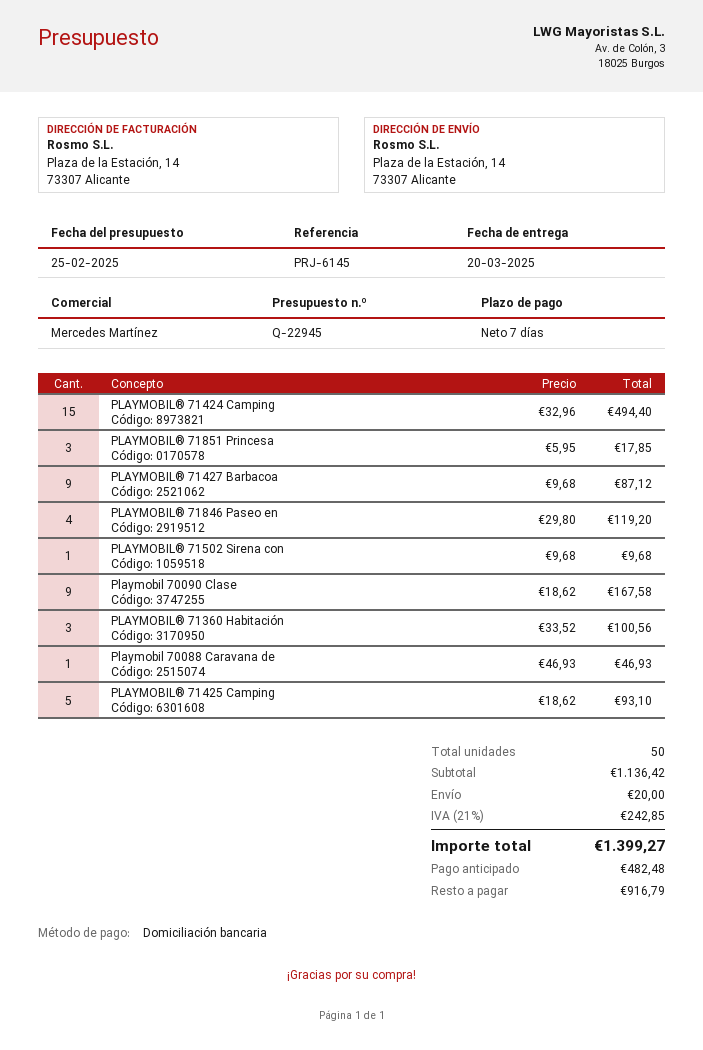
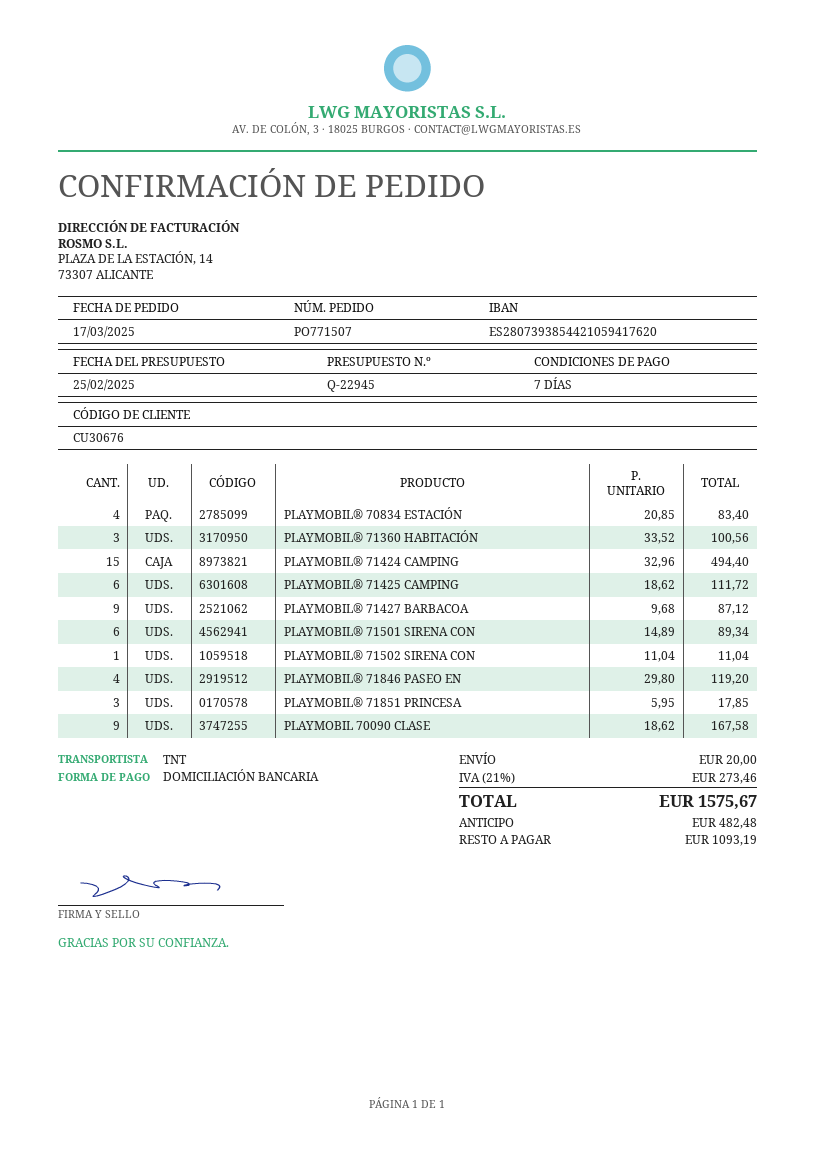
PLAYMOBIL® 71502 Sirena con: 1 x 9.68 = 9.68 -> 1 x 11.04 = 11.04
Playmobil 70088 Caravana de: 1 x 46.93 = 46.93 -> none
PLAYMOBIL® 71425 Camping: 5 x 18.62 = 93.10 -> 6 x 18.62 = 111.72
PLAYMOBIL® 70834 ESTACIÓN: none -> 4 x 20.85 = 83.40
PLAYMOBIL® 71501 SIRENA CON: none -> 6 x 14.89 = 89.34
tax: 21% = 242.85 -> 21% = 273.46
total: 1399.27 -> 1575.67
balance: 916.79 -> 1093.19

